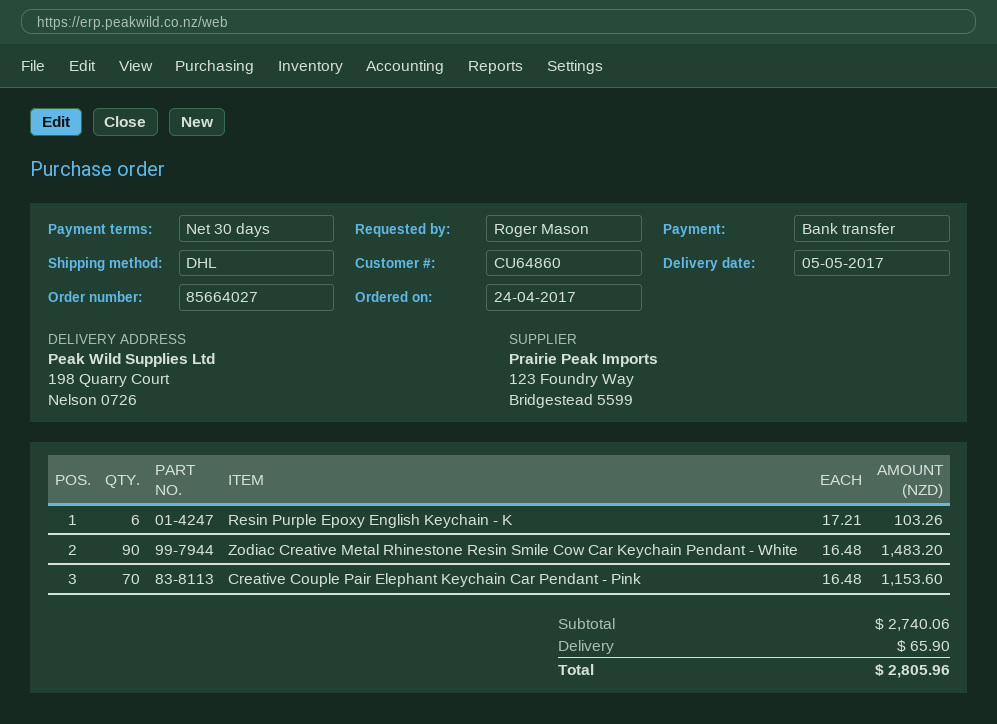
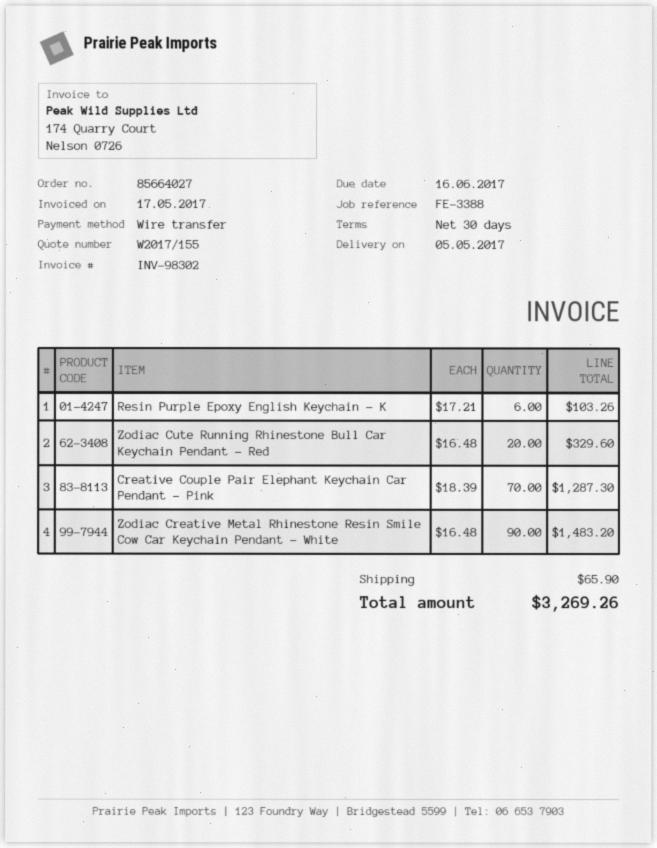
Creative Couple Pair Elephant Keychain Car Pendant - Pink: 70 x 16.48 = 1153.60 -> 70 x 18.39 = 1287.30
Zodiac Cute Running Rhinestone Bull Car Keychain Pendant - Red: none -> 20 x 16.48 = 329.60
total: 2805.96 -> 3269.26

